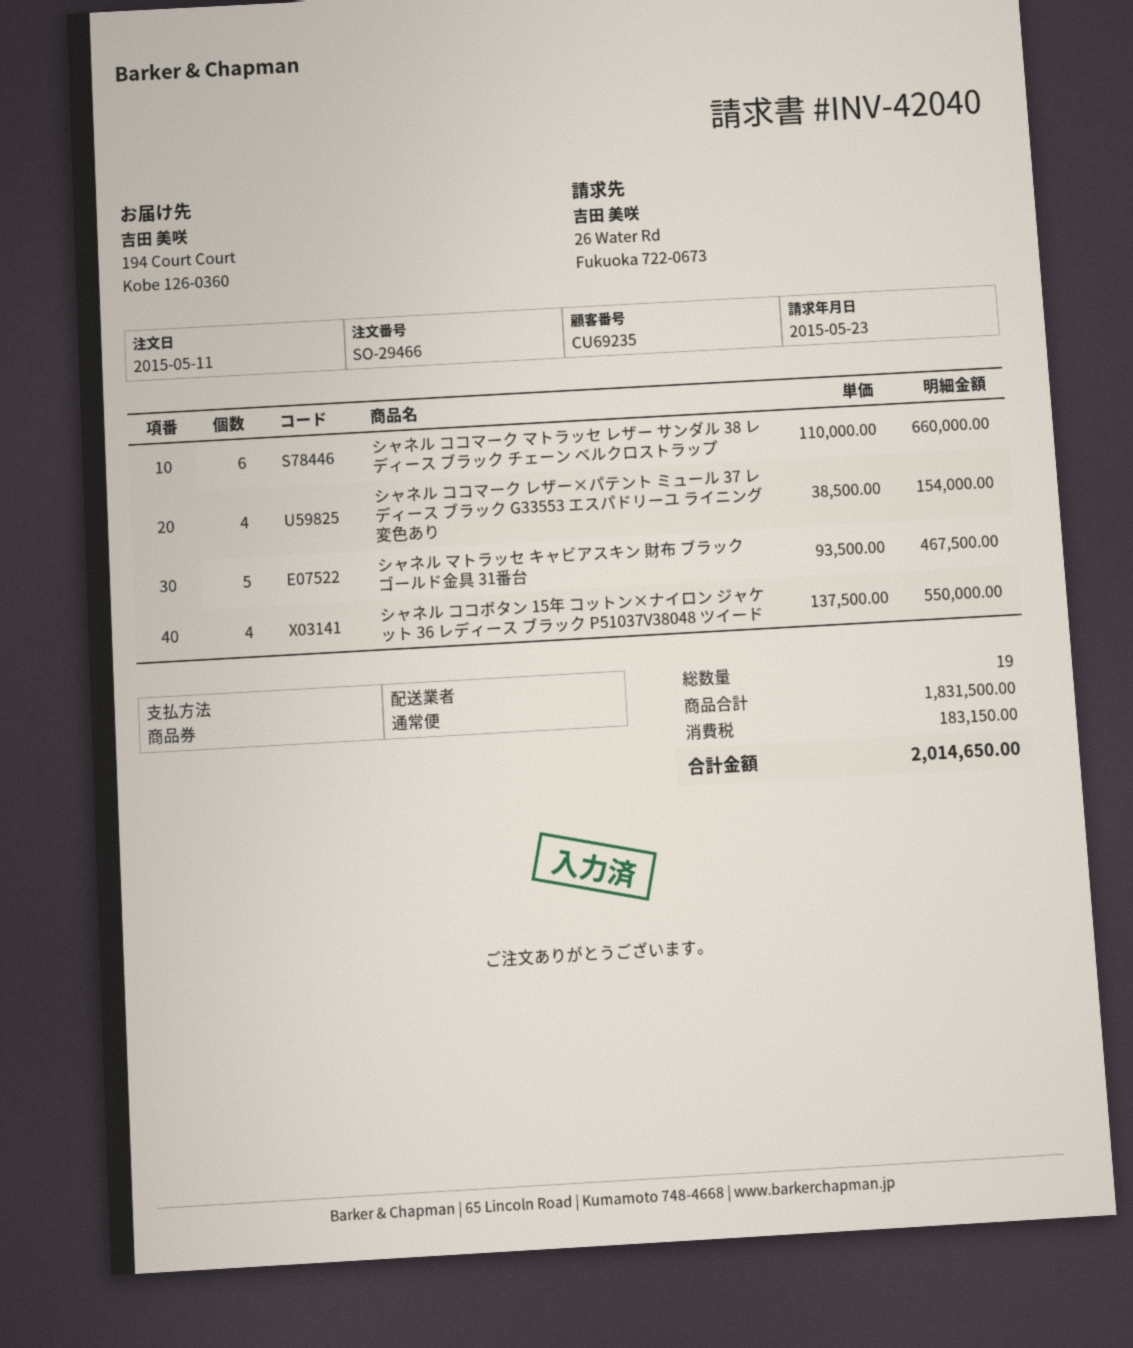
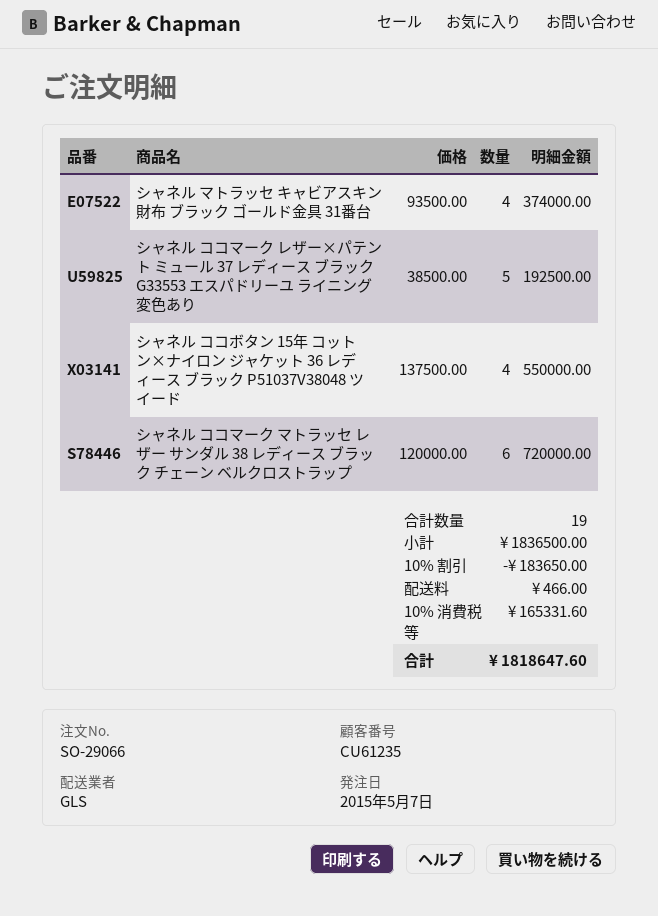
order number: SO-29466 -> SO-29066
order date: 2015-05-11 -> 2015-05-07
customer number: CU69235 -> CU61235
shipping method: standard -> GLS
シャネル ココマーク マトラッセ レザー サンダル 38 レディース ブラック チェーン ベルクロストラップ: 6 x 110000.00 = 660000.00 -> 6 x 120000.00 = 720000.00
シャネル ココマーク レザー×パテント ミュール 37 レディース ブラック G33553 エスパドリーユ ライニング変色あり: 4 x 38500.00 = 154000.00 -> 5 x 38500.00 = 192500.00
シャネル マトラッセ キャビアスキン 財布 ブラック ゴールド金具 31番台: 5 x 93500.00 = 467500.00 -> 4 x 93500.00 = 374000.00
subtotal: 1831500.00 -> 1836500.00
discount: none -> 10% = 183650.00
shipping: none -> 466.00
tax: 183150.00 -> 165331.60
total: 2014650.00 -> 1818647.60

